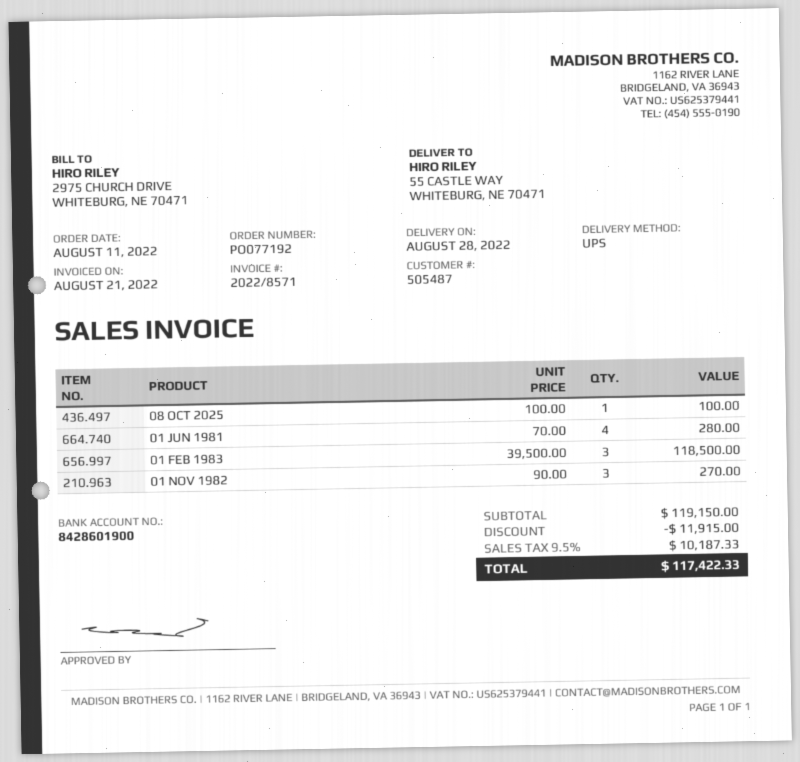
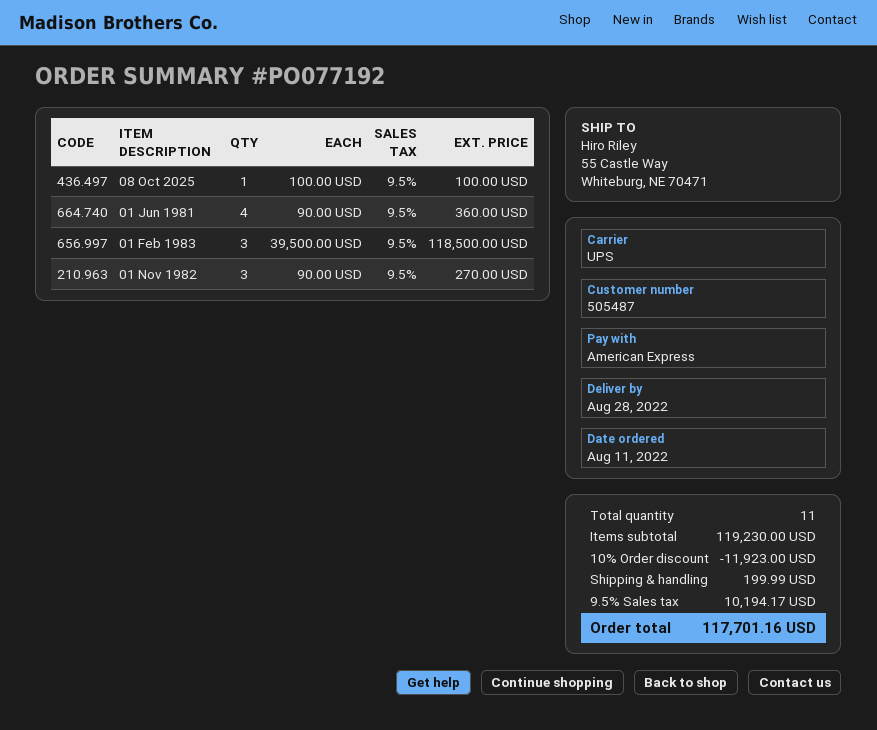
01 JUN 1981: 4 x 70.00 = 280.00 -> 4 x 90.00 = 360.00
subtotal: 119150.00 -> 119230.00
discount: 11915.00 -> 11923.00
shipping: none -> 199.99
tax: 9.5% = 10187.33 -> 9.5% = 10194.17
total: 117422.33 -> 117701.16

